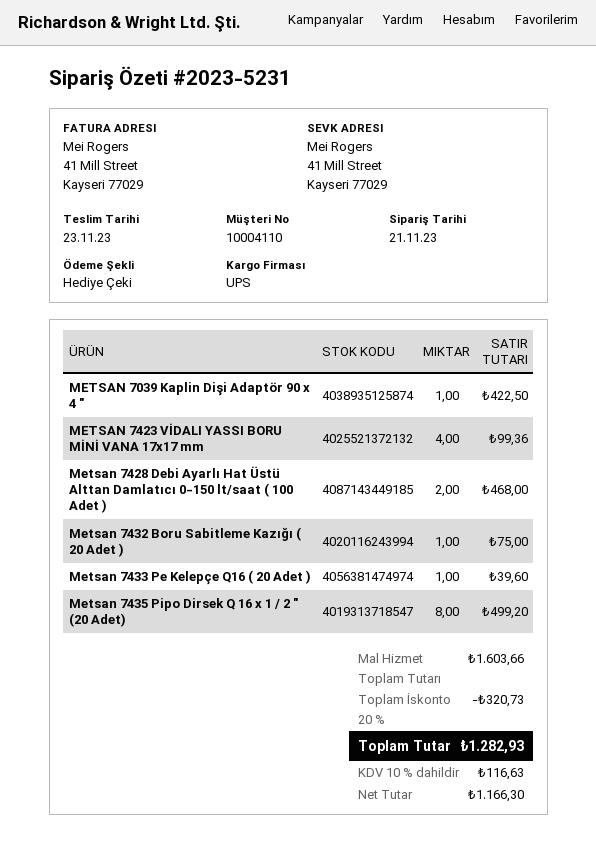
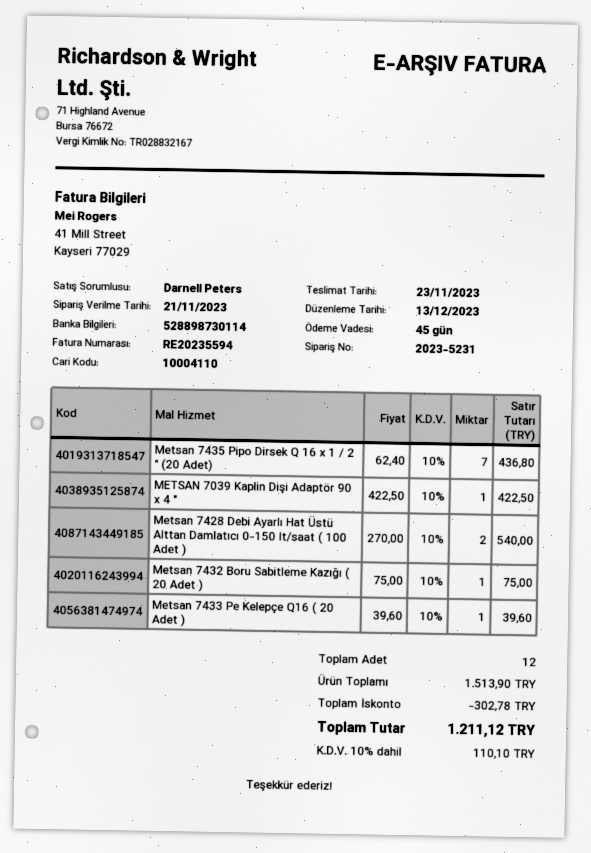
METSAN 7423 VİDALI YASSI BORU MİNİ VANA 17x17 mm: 4 for 99.36 -> none
Metsan 7428 Debi Ayarlı Hat Üstü Alttan Damlatıcı 0-150 lt/saat ( 100 Adet ): 2 for 468.00 -> 2 for 540.00
Metsan 7435 Pipo Dirsek Q 16 x 1 / 2 " (20 Adet): 8 for 499.20 -> 7 for 436.80
subtotal: 1603.66 -> 1513.90
discount: 320.73 -> 302.78
tax: 10% = 116.63 -> 10% = 110.10
total: 1282.93 -> 1211.12

